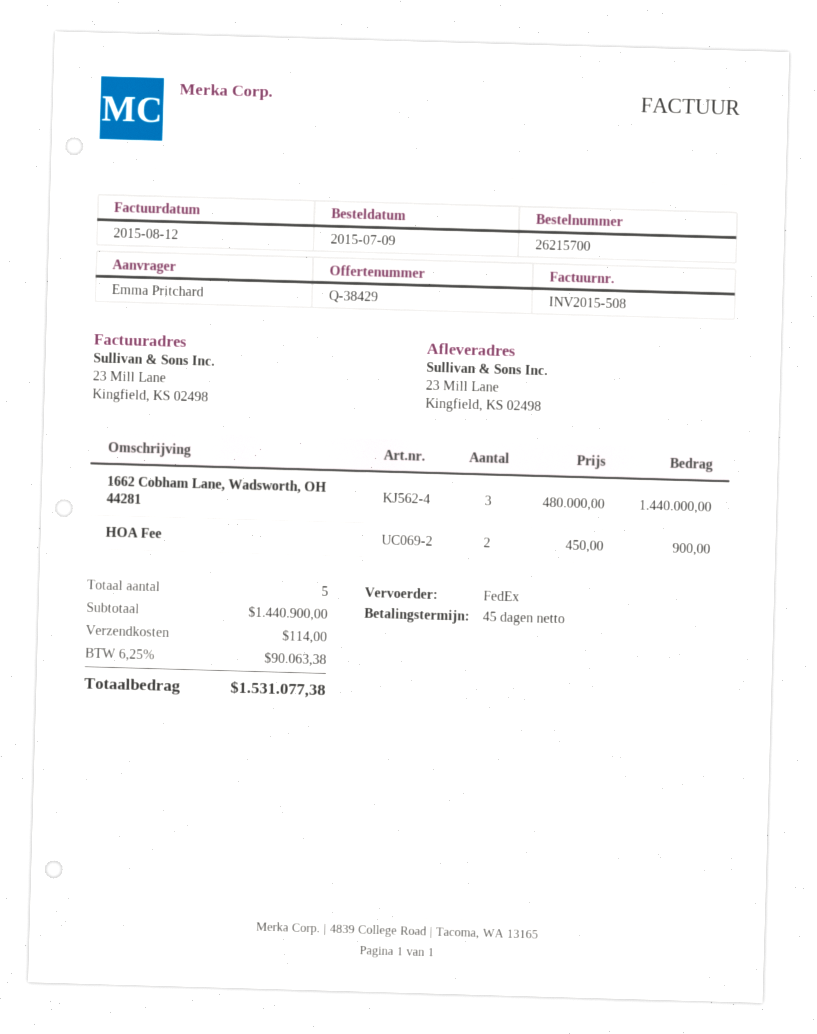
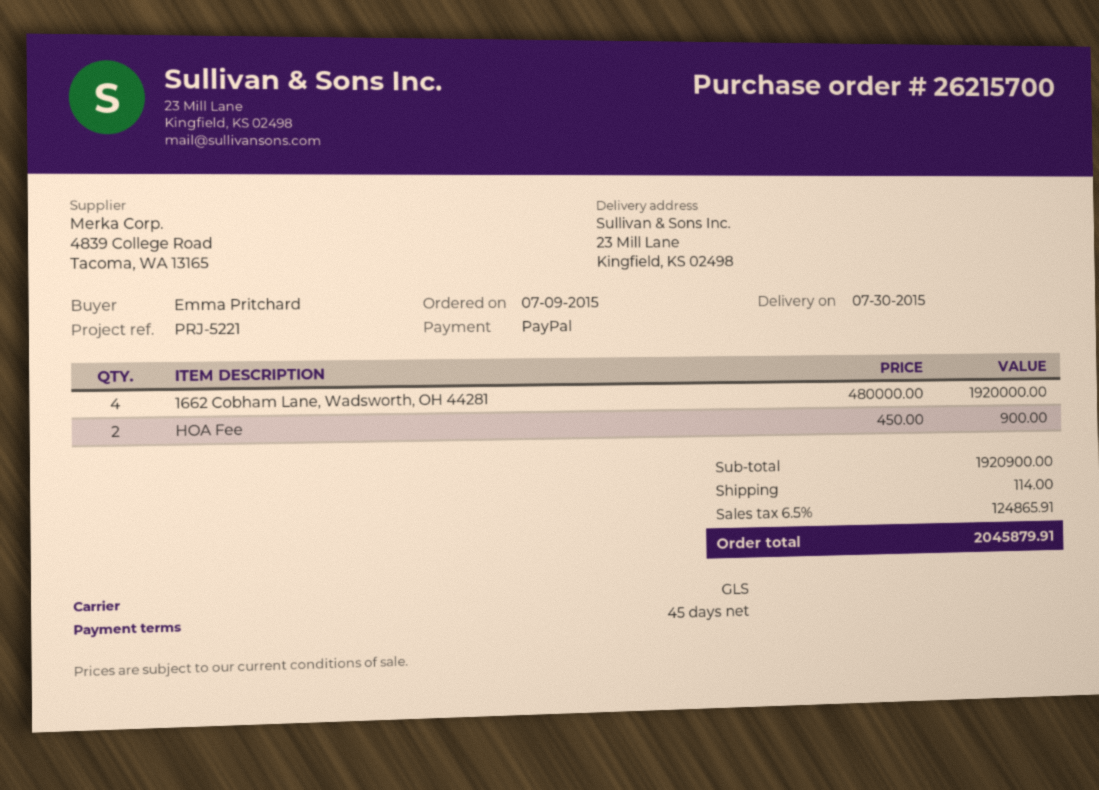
shipping method: FedEx -> GLS
1662 Cobham Lane, Wadsworth, OH 44281: 3 x 480000.00 = 1440000.00 -> 4 x 480000.00 = 1920000.00
subtotal: 1440900.00 -> 1920900.00
tax: 6.25% = 90063.38 -> 6.5% = 124865.91
total: 1531077.38 -> 2045879.91

